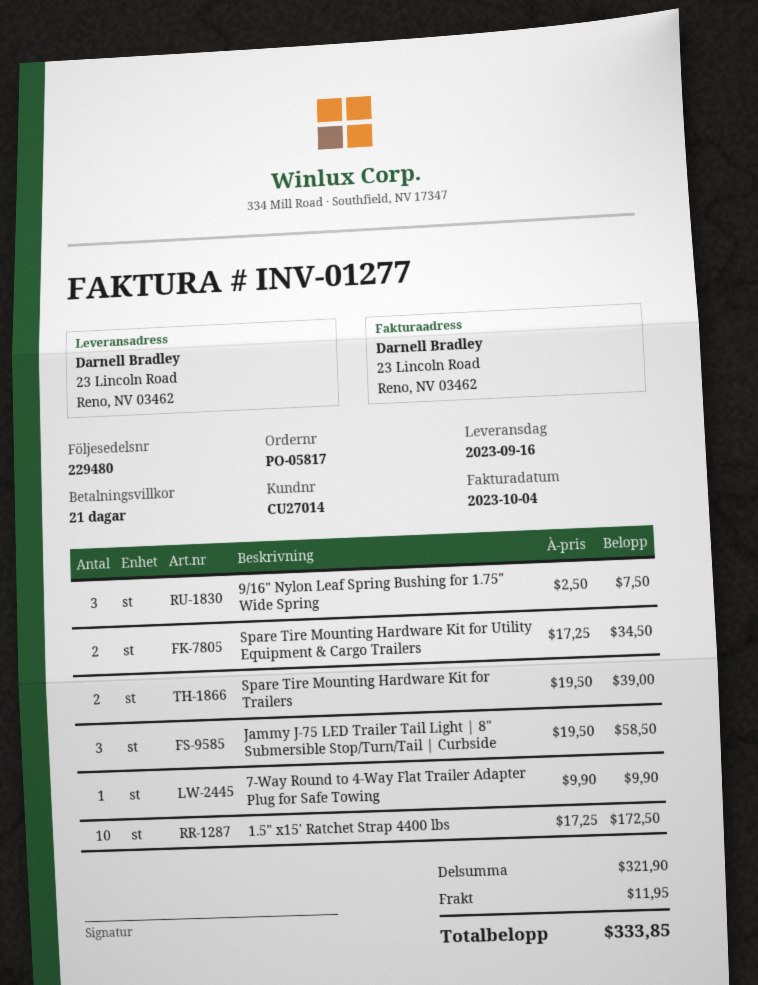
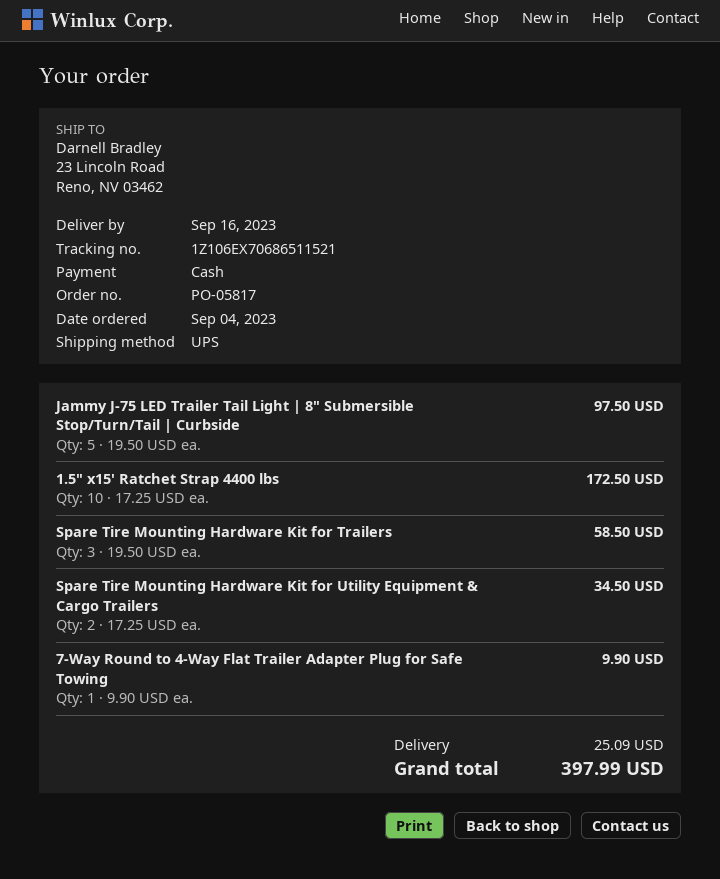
9/16" Nylon Leaf Spring Bushing for 1.75" Wide Spring: 3 x 2.50 = 7.50 -> none
Spare Tire Mounting Hardware Kit for Trailers: 2 x 19.50 = 39.00 -> 3 x 19.50 = 58.50
Jammy J-75 LED Trailer Tail Light | 8" Submersible Stop/Turn/Tail | Curbside: 3 x 19.50 = 58.50 -> 5 x 19.50 = 97.50
shipping: 11.95 -> 25.09
total: 333.85 -> 397.99

